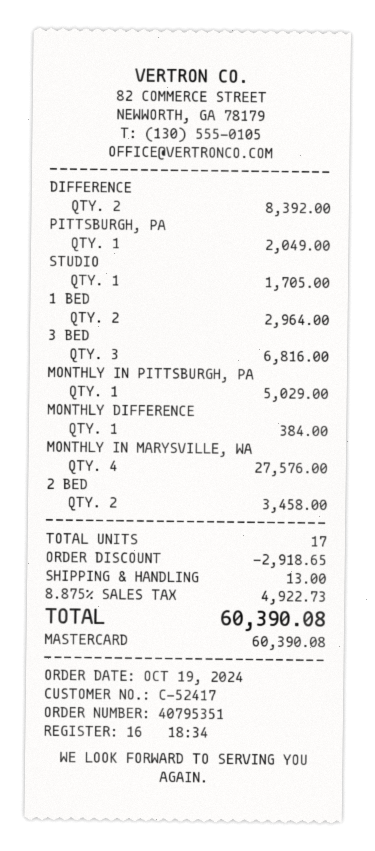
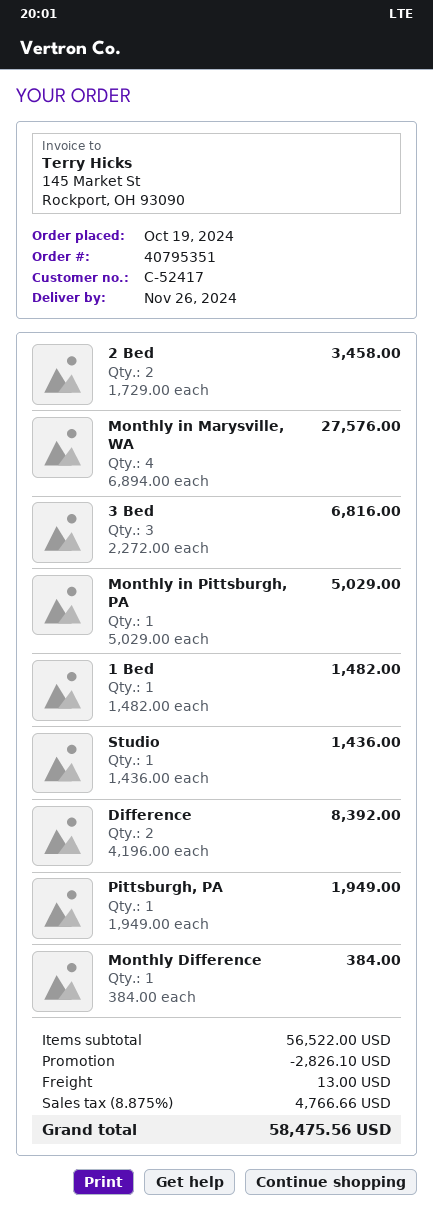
PITTSBURGH, PA: 1 for 2049.00 -> 1 for 1949.00
STUDIO: 1 for 1705.00 -> 1 for 1436.00
1 BED: 2 for 2964.00 -> 1 for 1482.00
discount: 2918.65 -> 2826.10
tax: 8.875% = 4922.73 -> 8.875% = 4766.66
total: 60390.08 -> 58475.56

